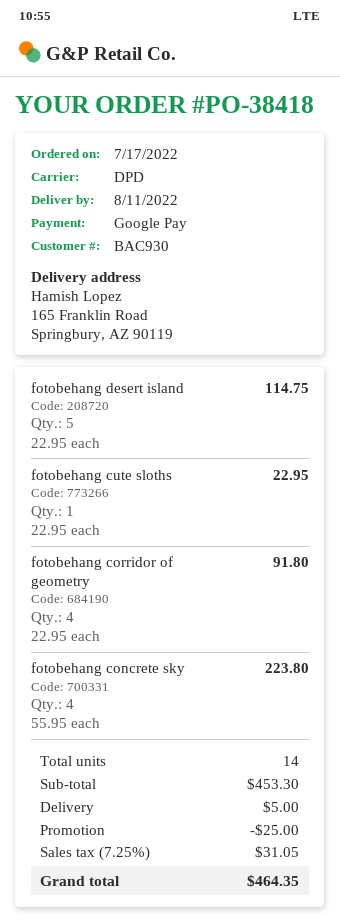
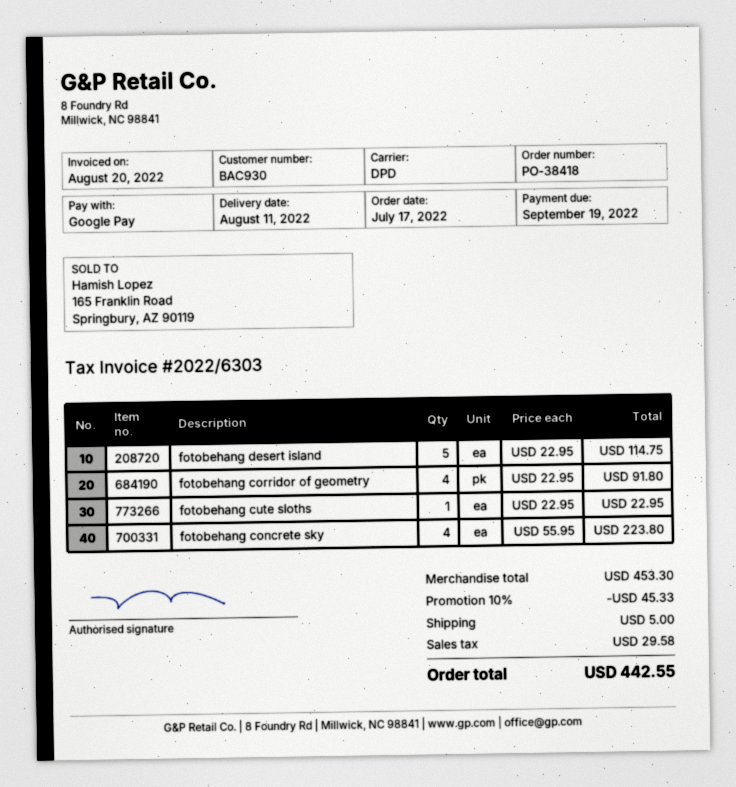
discount: 25.00 -> 45.33
tax: 31.05 -> 29.58
total: 464.35 -> 442.55

